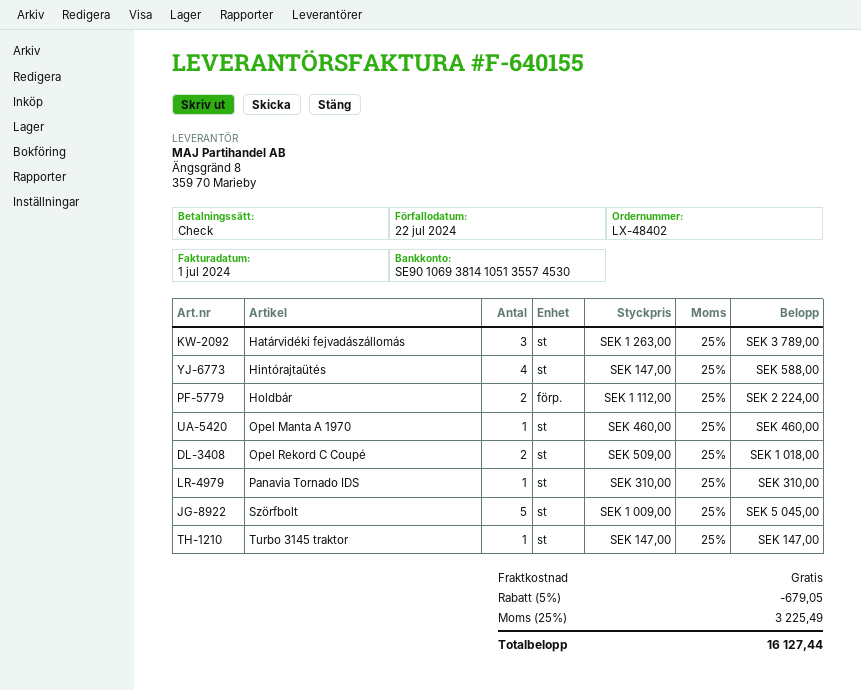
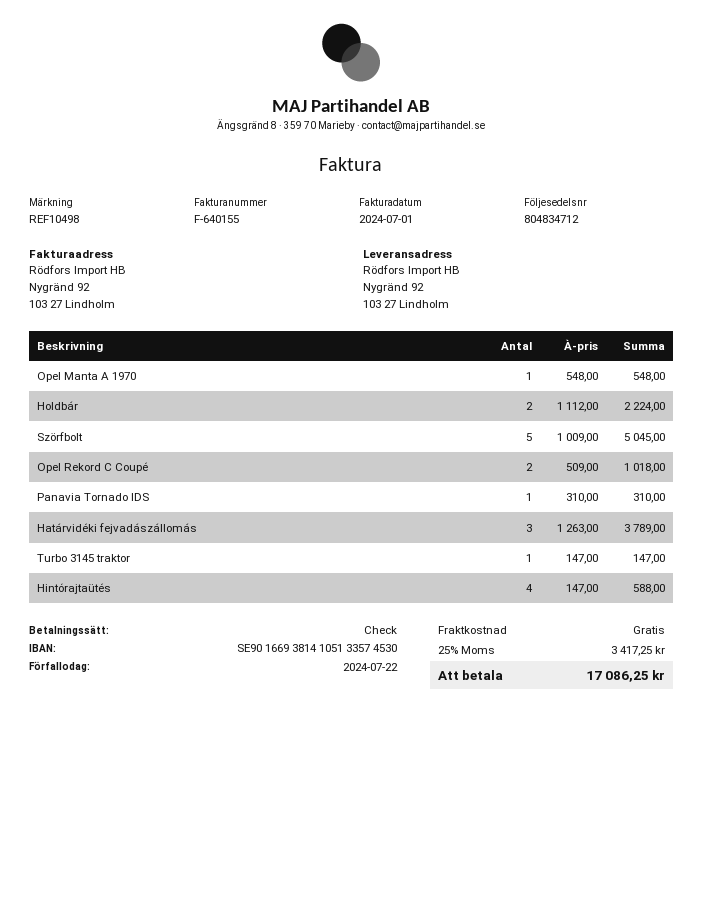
bank account: SE9010693814105135574530 -> SE9016693814105133574530
Opel Manta A 1970: 1 x 460.00 = 460.00 -> 1 x 548.00 = 548.00
discount: 5% = 679.05 -> none
tax: 25% = 3225.49 -> 25% = 3417.25
total: 16127.44 -> 17086.25

